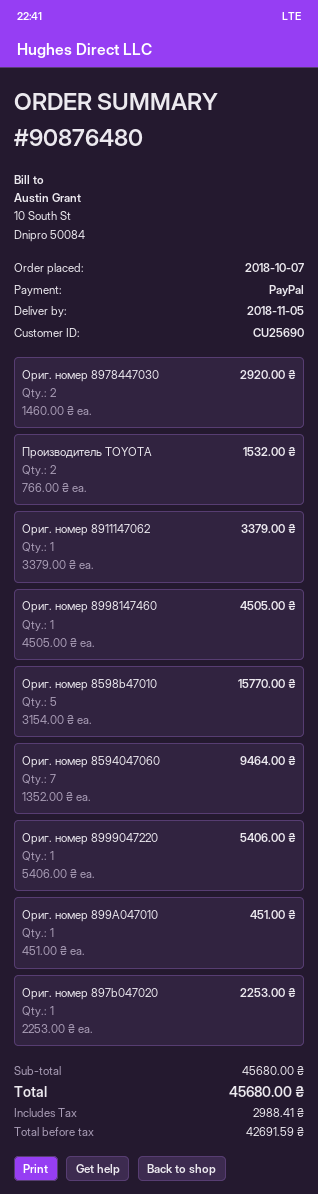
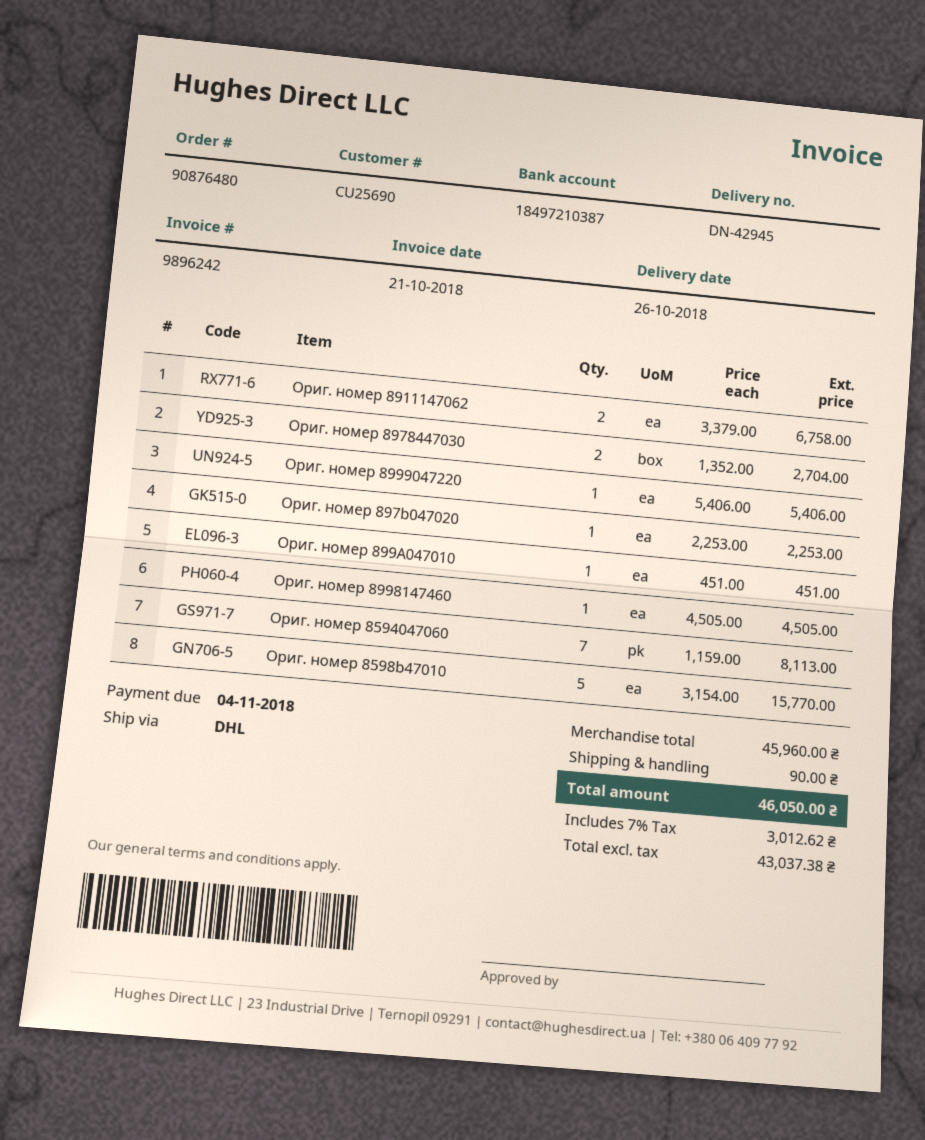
delivery date: 2018-11-05 -> 2018-10-26
Ориг. номер 8978447030: 2 x 1460.00 = 2920.00 -> 2 x 1352.00 = 2704.00
Производитель TOYOTA: 2 x 766.00 = 1532.00 -> none
Ориг. номер 8911147062: 1 x 3379.00 = 3379.00 -> 2 x 3379.00 = 6758.00
Ориг. номер 8594047060: 7 x 1352.00 = 9464.00 -> 7 x 1159.00 = 8113.00
subtotal: 45680.00 -> 45960.00
shipping: none -> 90.00
net: 42691.59 -> 43037.38
tax: 2988.41 -> 3012.62
total: 45680.00 -> 46050.00

